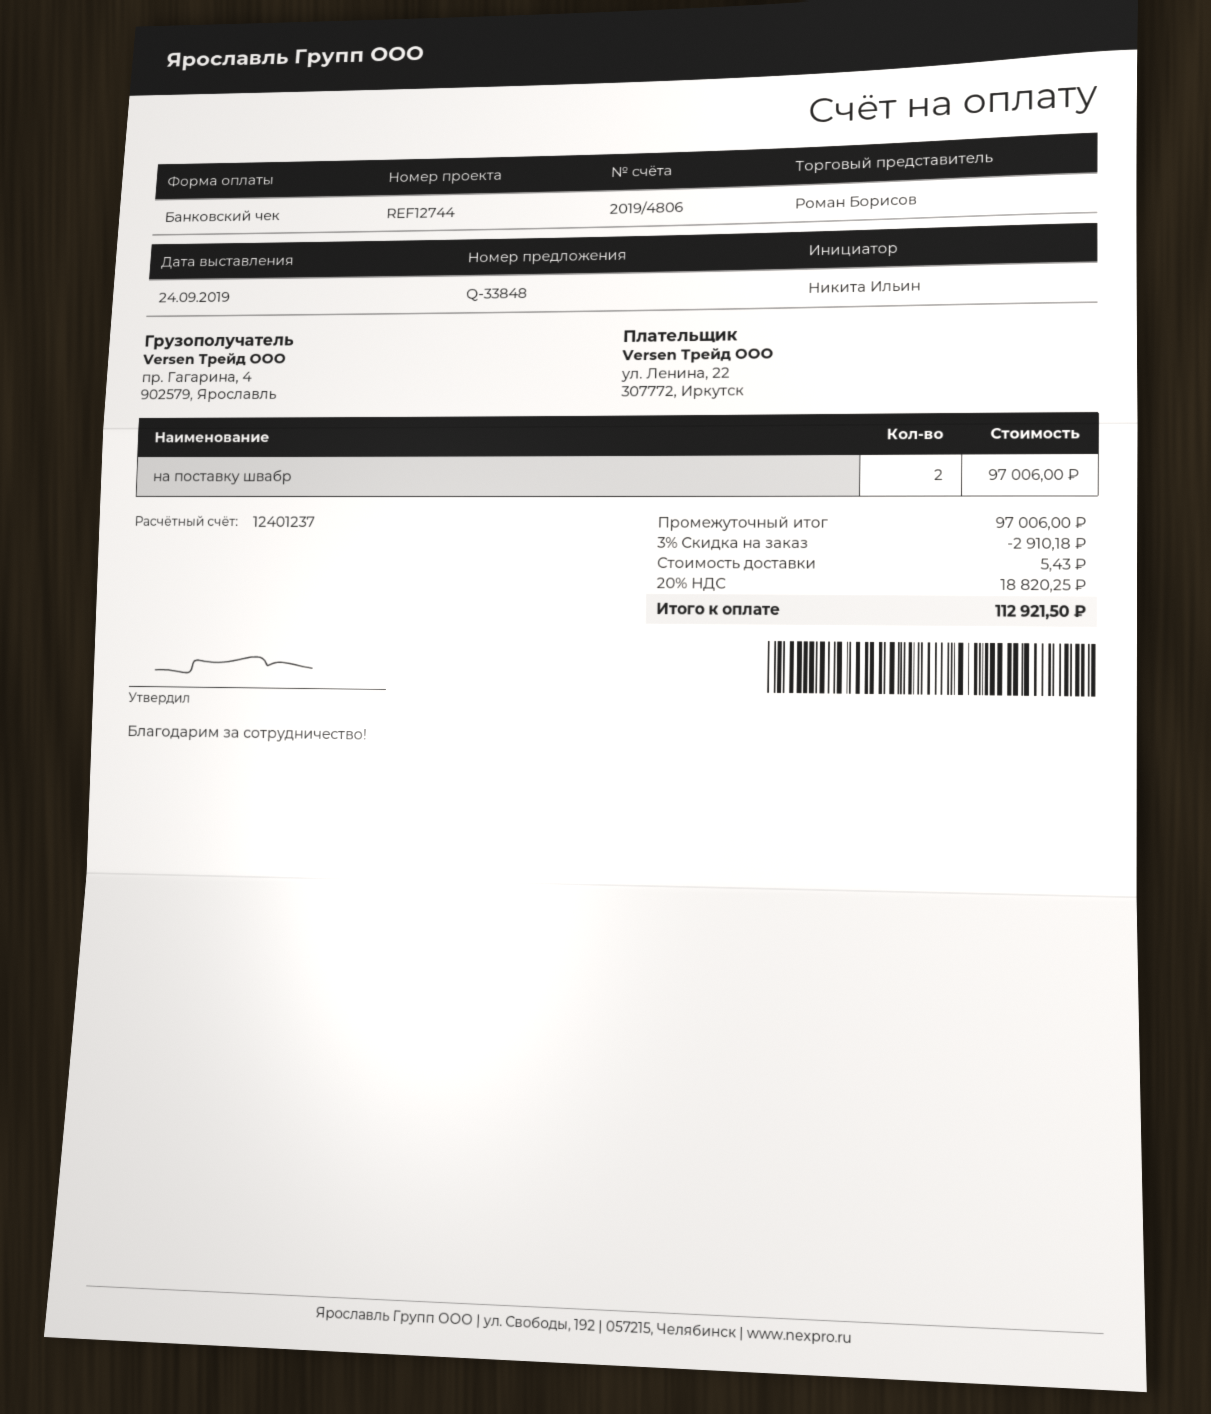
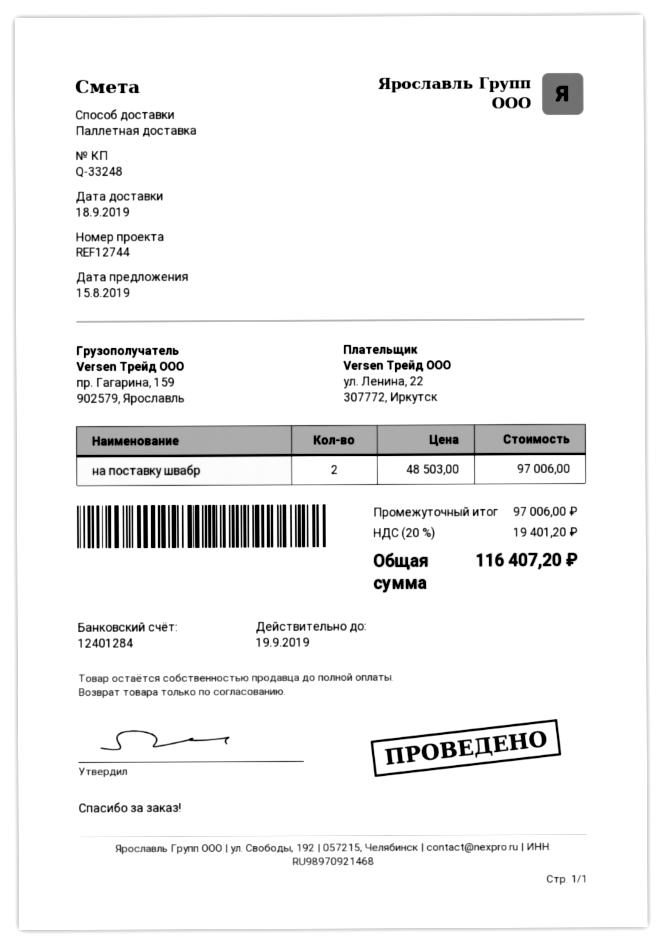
quote number: Q-33848 -> Q-33248
bank account: 12401237 -> 12401284
ship to: пр. Гагарина, 4, 902579, Ярославль -> пр. Гагарина, 159, 902579, Ярославль
discount: 3% = 2910.18 -> none
shipping: 5.43 -> none
tax: 20% = 18820.25 -> 20% = 19401.20
total: 112921.50 -> 116407.20

